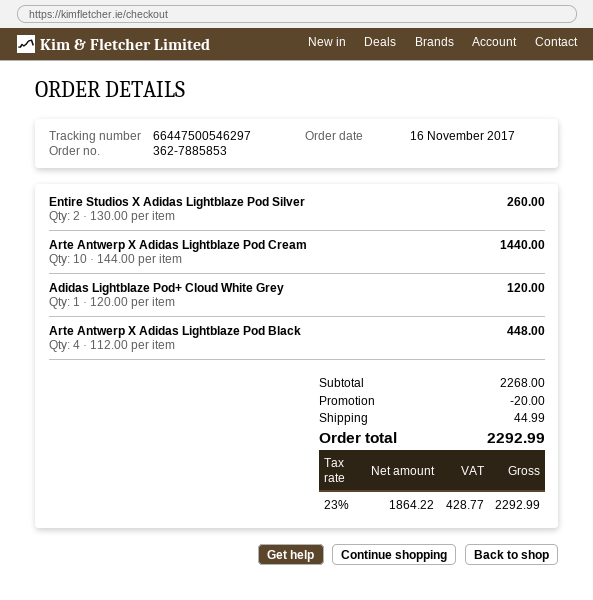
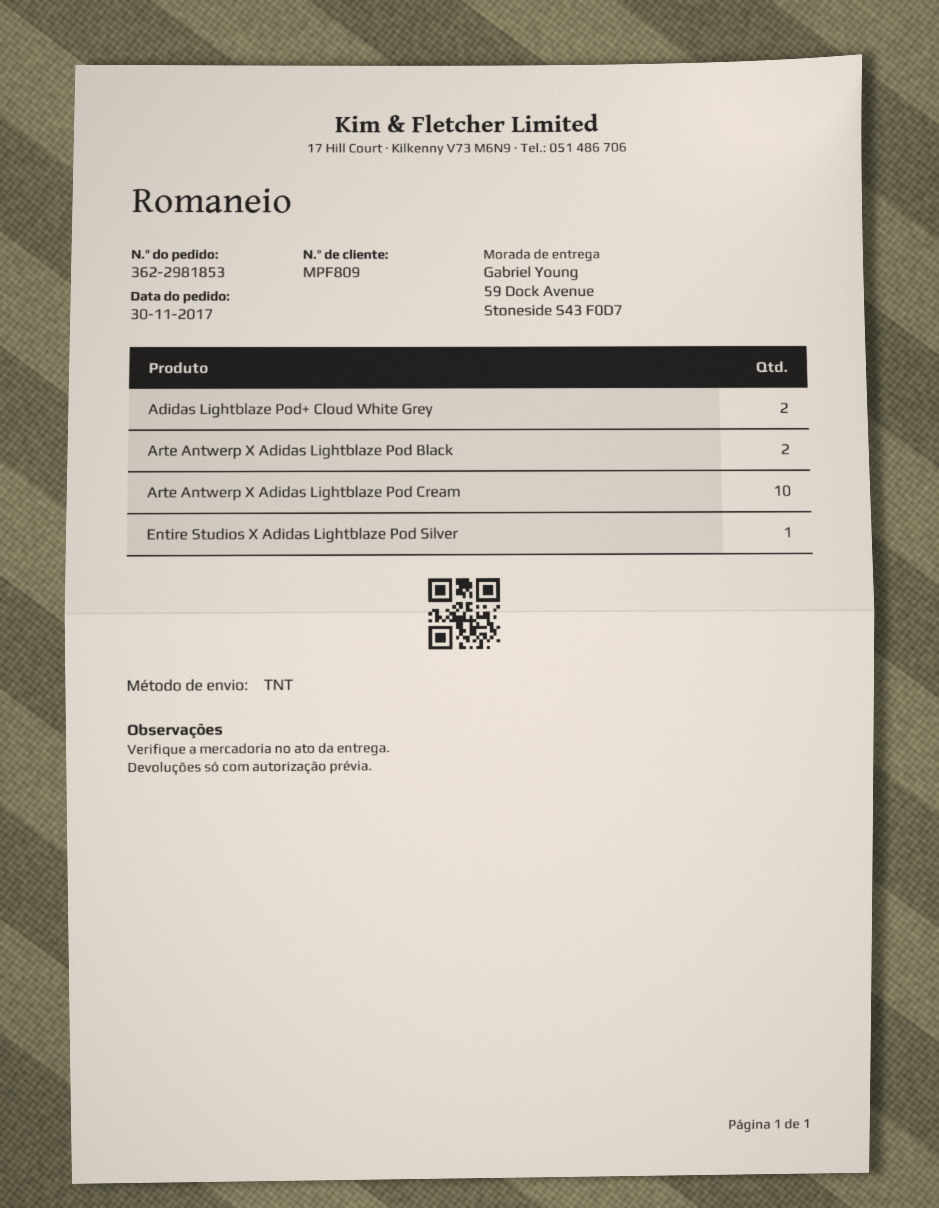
order number: 362-7885853 -> 362-2981853
order date: 2017-11-16 -> 2017-11-30
Entire Studios X Adidas Lightblaze Pod Silver: 2 -> 1
Adidas Lightblaze Pod+ Cloud White Grey: 1 -> 2
Arte Antwerp X Adidas Lightblaze Pod Black: 4 -> 2

